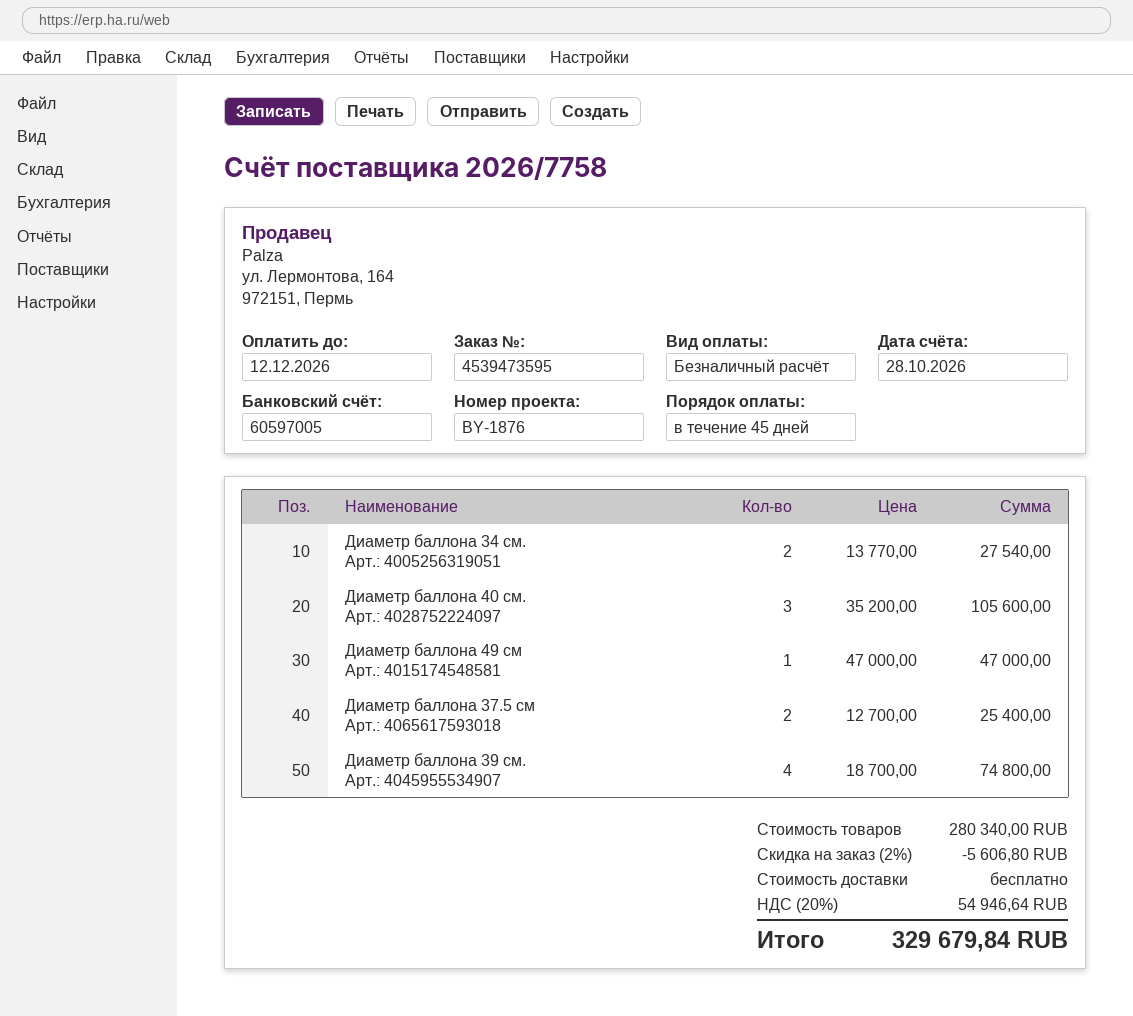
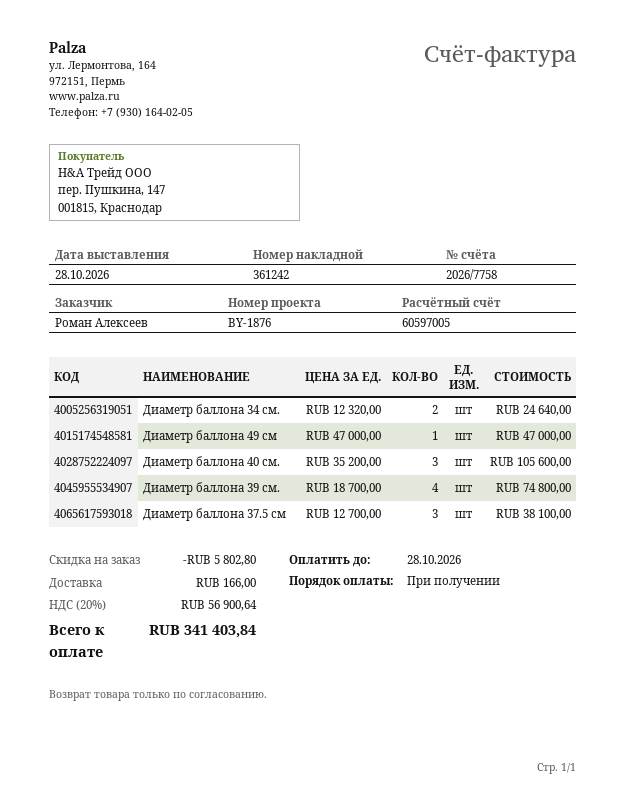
payment terms: 45 days -> on receipt
due date: 2026-12-12 -> 2026-10-28
Диаметр баллона 34 см.: 2 x 13770.00 = 27540.00 -> 2 x 12320.00 = 24640.00
Диаметр баллона 37.5 см: 2 x 12700.00 = 25400.00 -> 3 x 12700.00 = 38100.00
discount: 5606.80 -> 5802.80
shipping: 0.00 -> 166.00
tax: 20% = 54946.64 -> 20% = 56900.64
total: 329679.84 -> 341403.84

